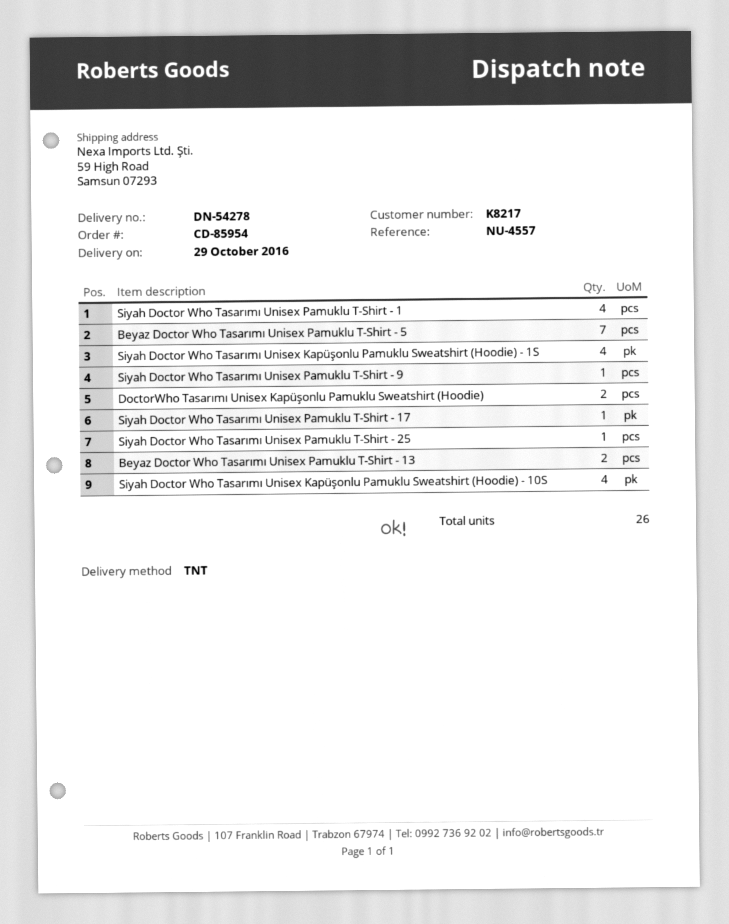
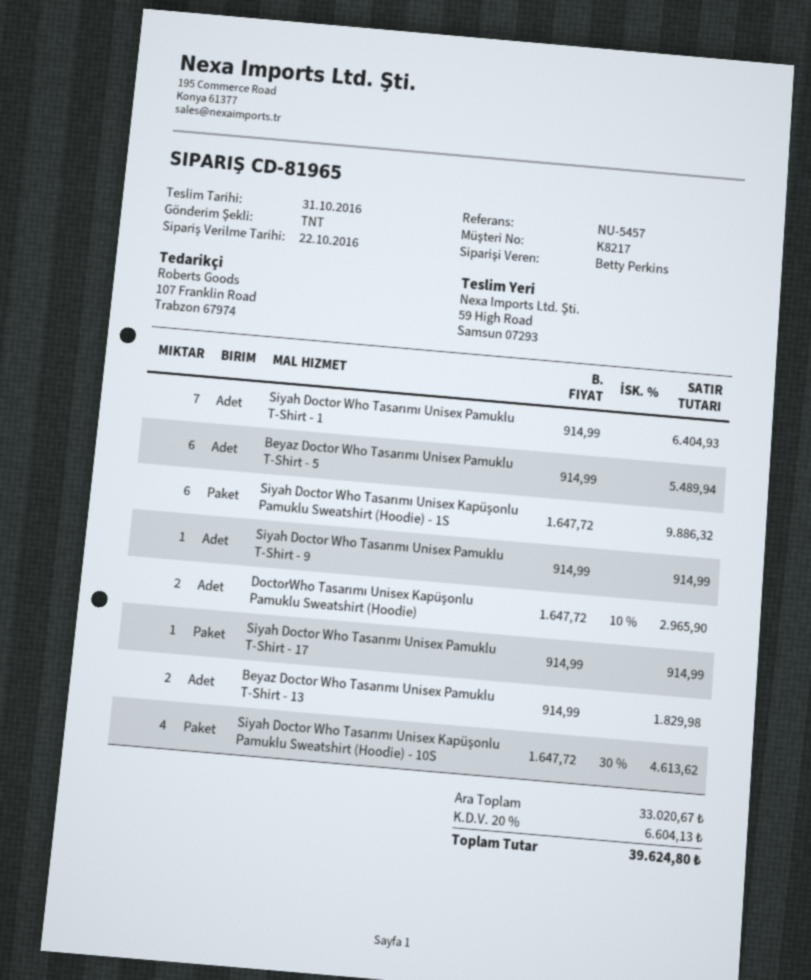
order number: CD-85954 -> CD-81965
delivery date: 2016-10-29 -> 2016-10-31
reference: NU-4557 -> NU-5457
Siyah Doctor Who Tasarımı Unisex Pamuklu T-Shirt - 1: 4 -> 7
Beyaz Doctor Who Tasarımı Unisex Pamuklu T-Shirt - 5: 7 -> 6
Siyah Doctor Who Tasarımı Unisex Kapüşonlu Pamuklu Sweatshirt (Hoodie) - 1S: 4 -> 6
Siyah Doctor Who Tasarımı Unisex Pamuklu T-Shirt - 25: 1 -> none

